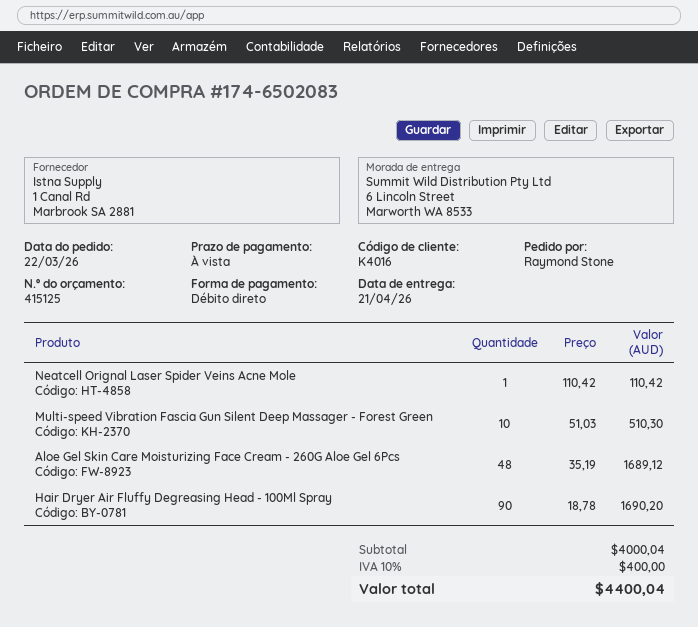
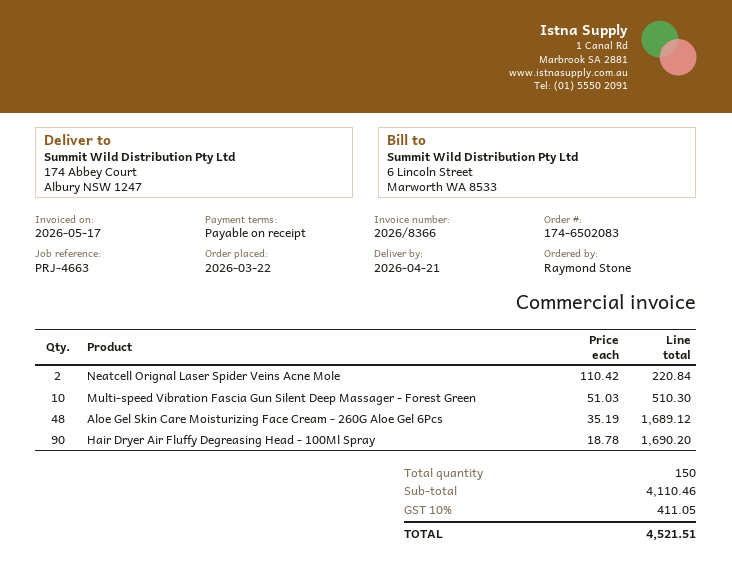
ship to: 6 Lincoln Street, Marworth WA 8533 -> 174 Abbey Court, Albury NSW 1247
Neatcell Orignal Laser Spider Veins Acne Mole: 1 x 110.42 = 110.42 -> 2 x 110.42 = 220.84
subtotal: 4000.04 -> 4110.46
tax: 10% = 400.00 -> 10% = 411.05
total: 4400.04 -> 4521.51

